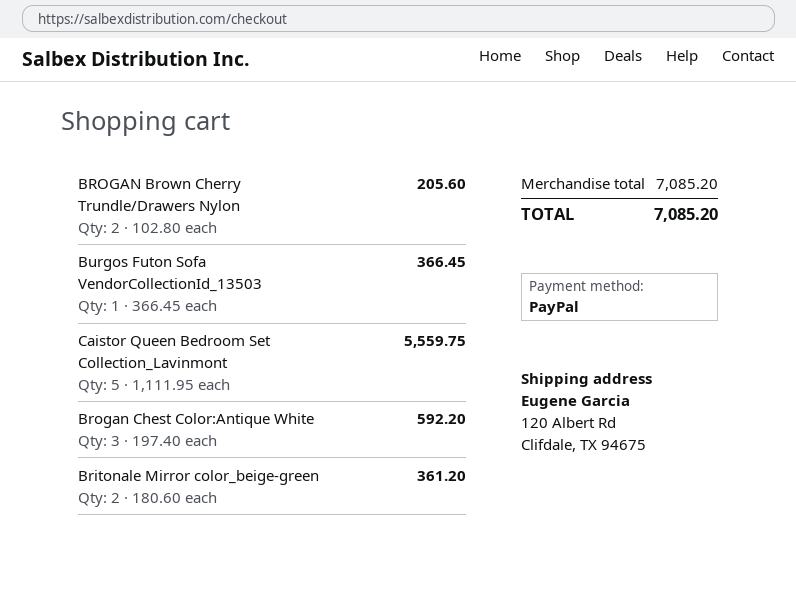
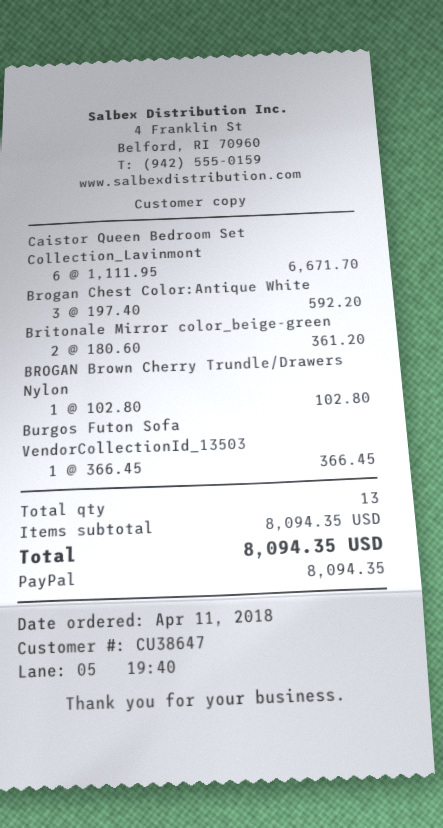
BROGAN Brown Cherry Trundle/Drawers Nylon: 2 x 102.80 = 205.60 -> 1 x 102.80 = 102.80
Caistor Queen Bedroom Set Collection_Lavinmont: 5 x 1111.95 = 5559.75 -> 6 x 1111.95 = 6671.70
subtotal: 7085.20 -> 8094.35
total: 7085.20 -> 8094.35

